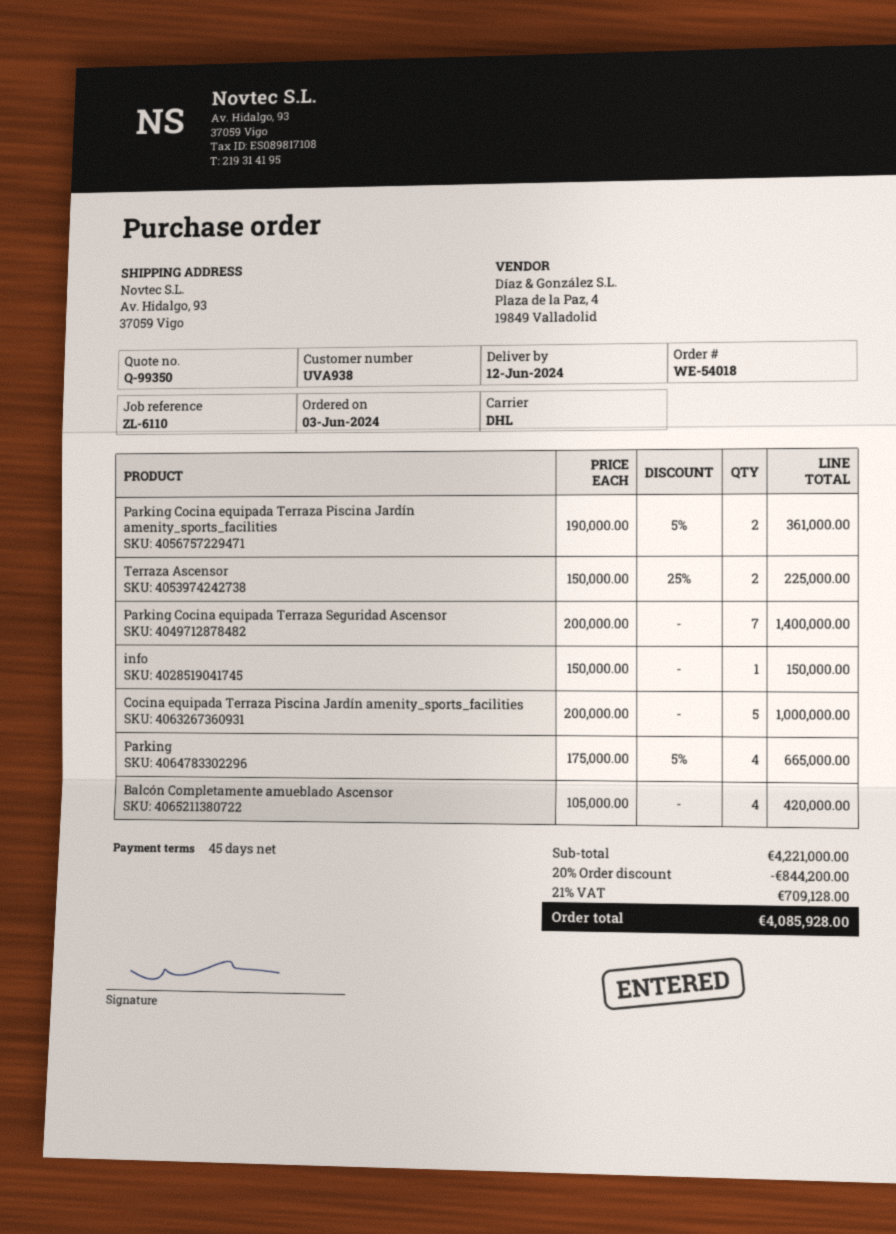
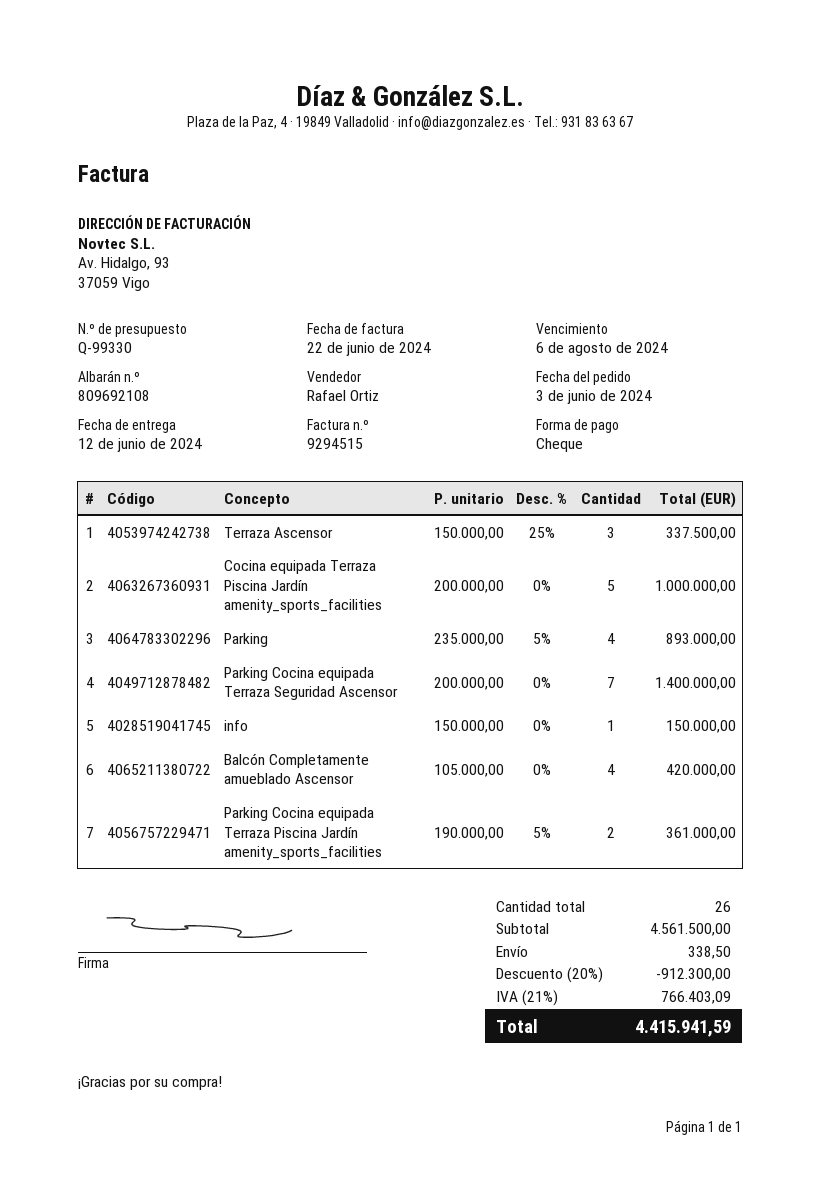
quote number: Q-99350 -> Q-99330
Terraza Ascensor: 2 x 150000.00 - 25% = 225000.00 -> 3 x 150000.00 - 25% = 337500.00
Parking: 4 x 175000.00 - 5% = 665000.00 -> 4 x 235000.00 - 5% = 893000.00
subtotal: 4221000.00 -> 4561500.00
discount: 20% = 844200.00 -> 20% = 912300.00
shipping: none -> 338.50
tax: 21% = 709128.00 -> 21% = 766403.09
total: 4085928.00 -> 4415941.59

